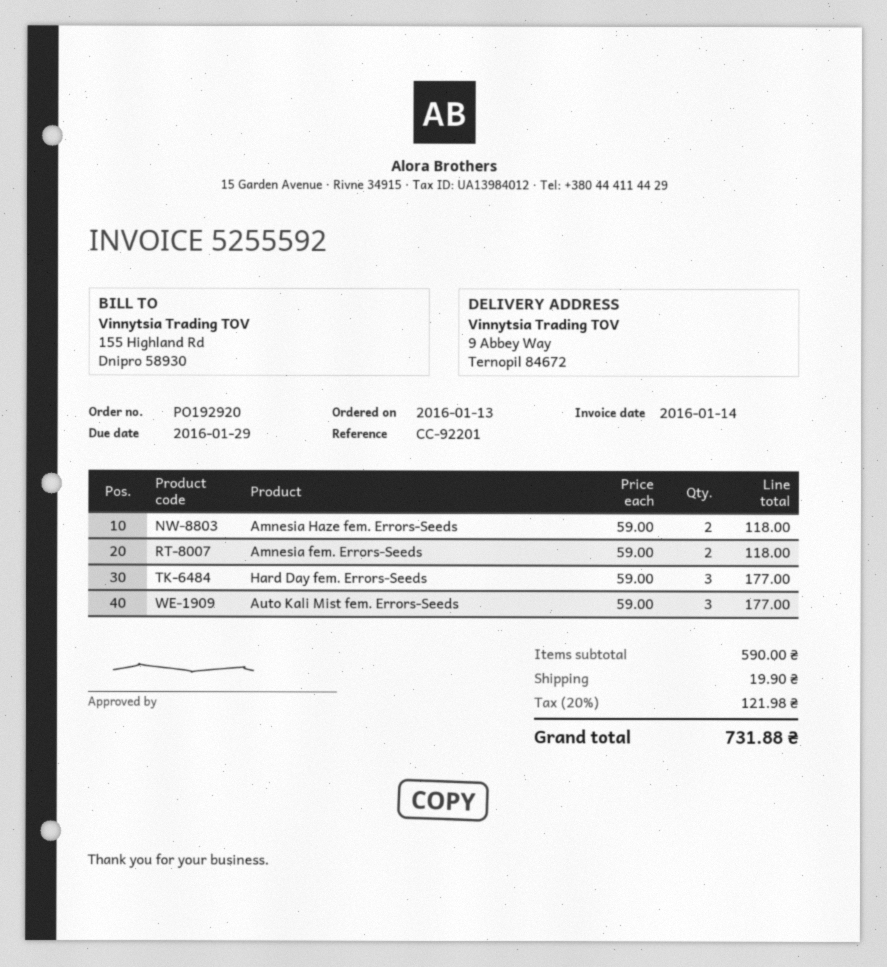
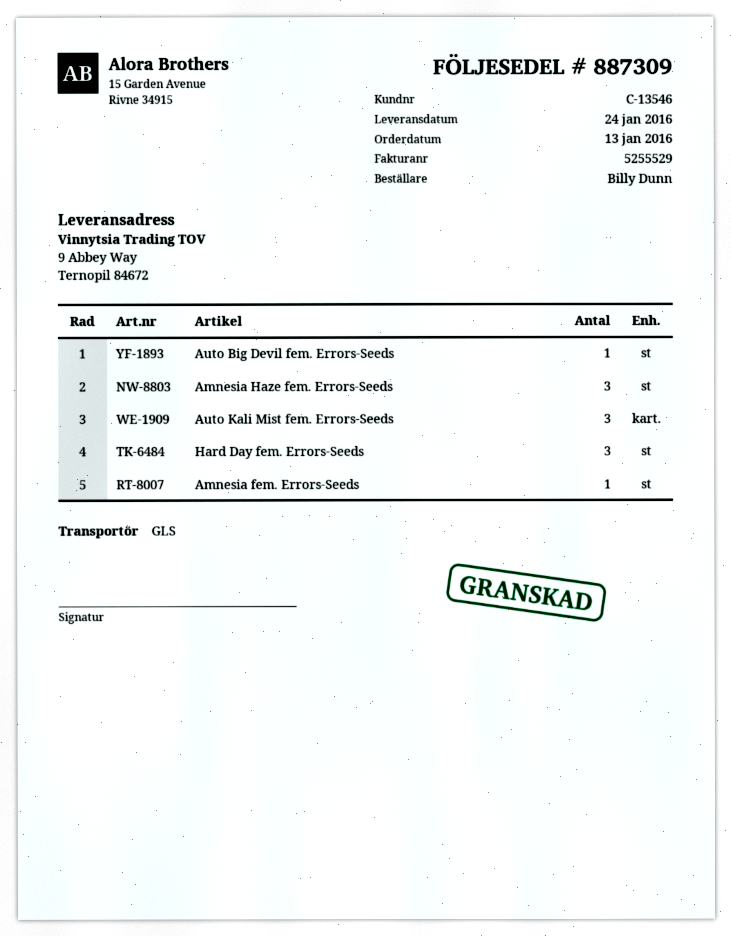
invoice number: 5255592 -> 5255529
Amnesia Haze fem. Errors-Seeds: 2 -> 3
Amnesia fem. Errors-Seeds: 2 -> 1
Auto Big Devil fem. Errors-Seeds: none -> 1

